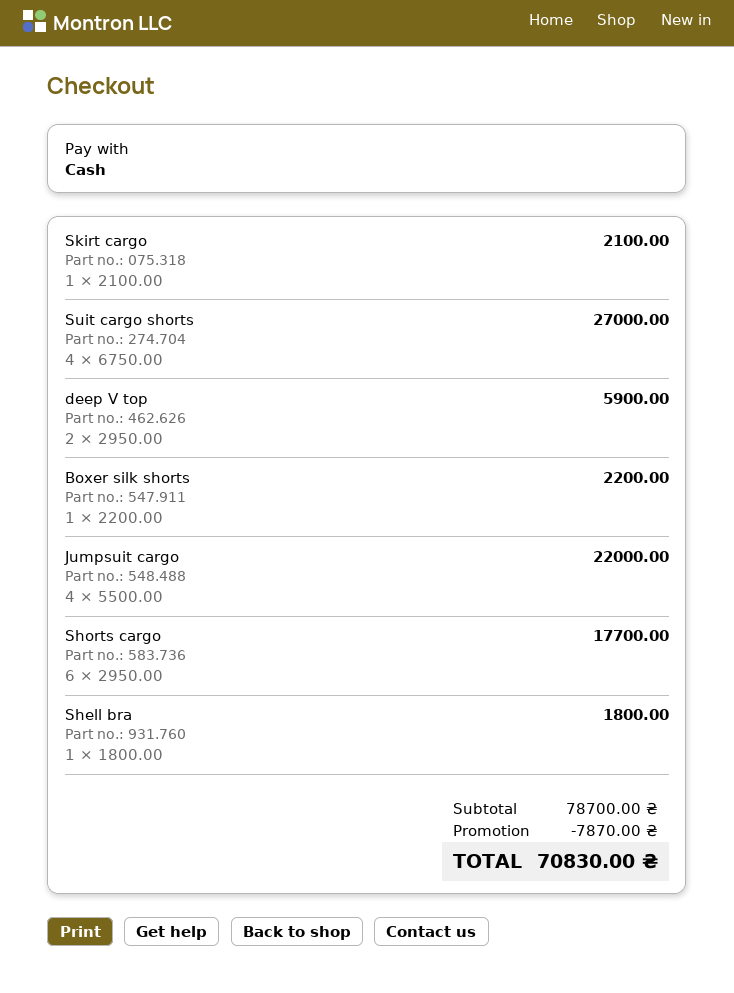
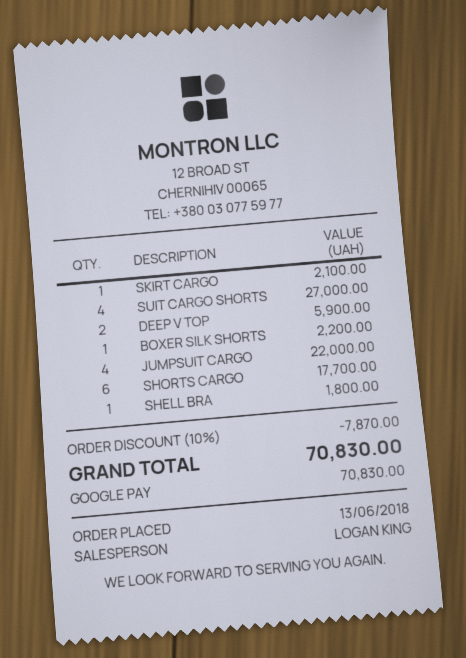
payment method: cash -> Google Pay

